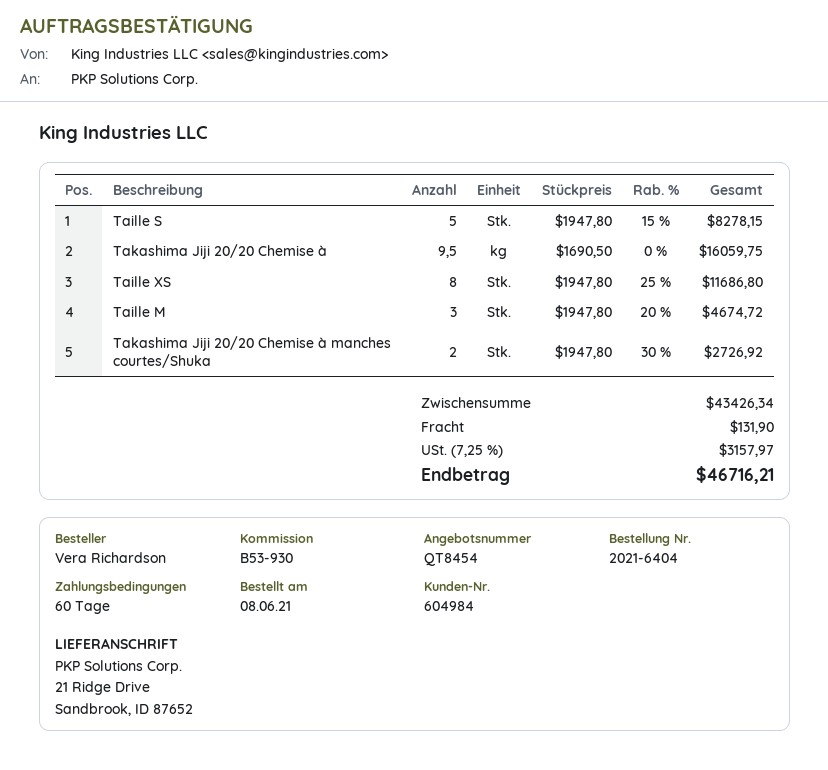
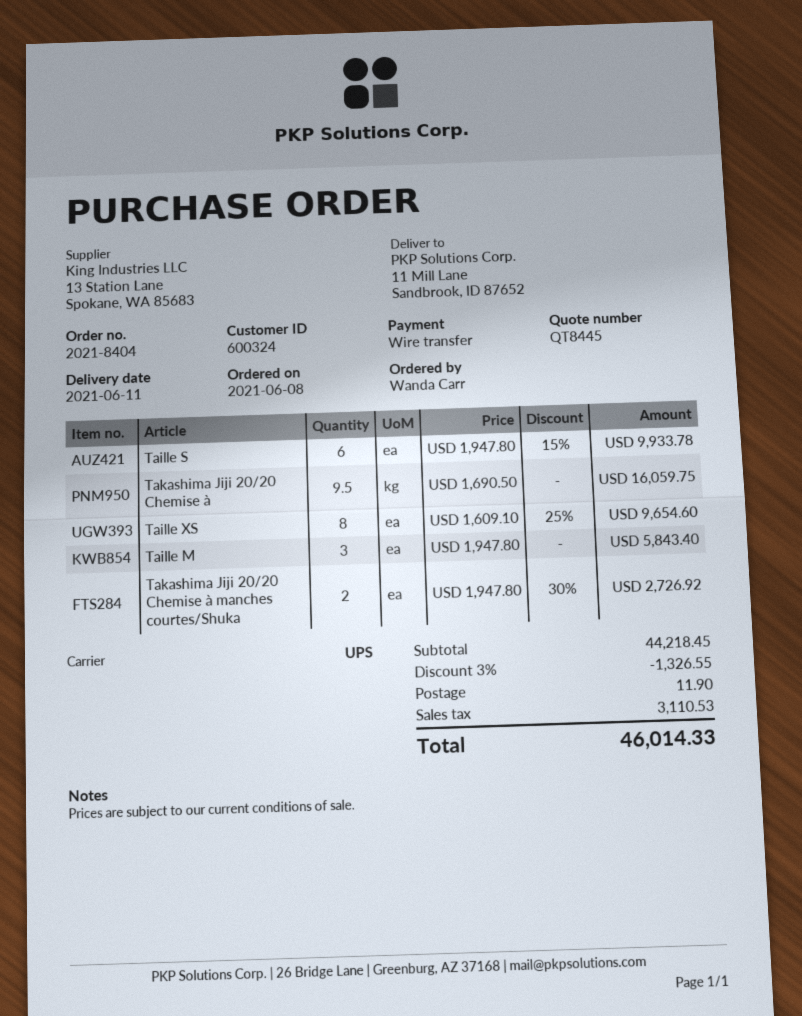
quote number: QT8454 -> QT8445
order number: 2021-6404 -> 2021-8404
customer number: 604984 -> 600324
ordered by: Vera Richardson -> Wanda Carr
ship to: 21 Ridge Drive, Sandbrook, ID 87652 -> 11 Mill Lane, Sandbrook, ID 87652
Taille S: 5 x 1947.80 - 15% = 8278.15 -> 6 x 1947.80 - 15% = 9933.78
Taille XS: 8 x 1947.80 - 25% = 11686.80 -> 8 x 1609.10 - 25% = 9654.60
Taille M: 3 x 1947.80 - 20% = 4674.72 -> 3 x 1947.80 = 5843.40
subtotal: 43426.34 -> 44218.45
discount: none -> 3% = 1326.55
shipping: 131.90 -> 11.90
tax: 3157.97 -> 3110.53
total: 46716.21 -> 46014.33

